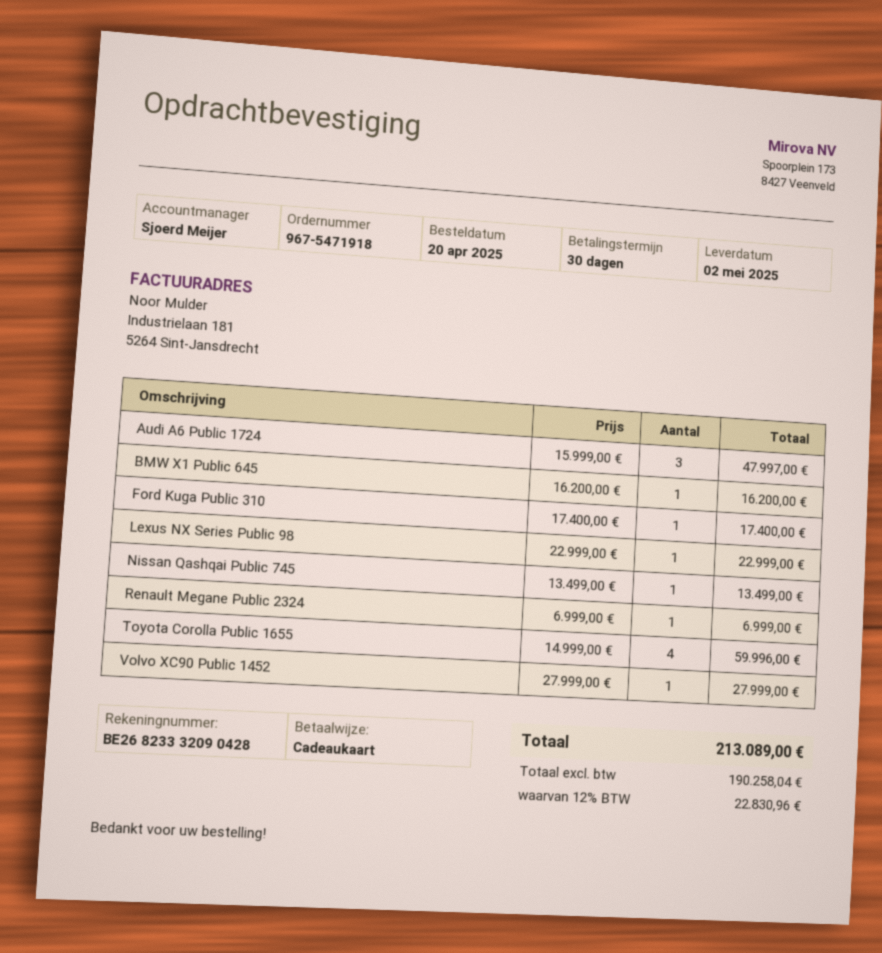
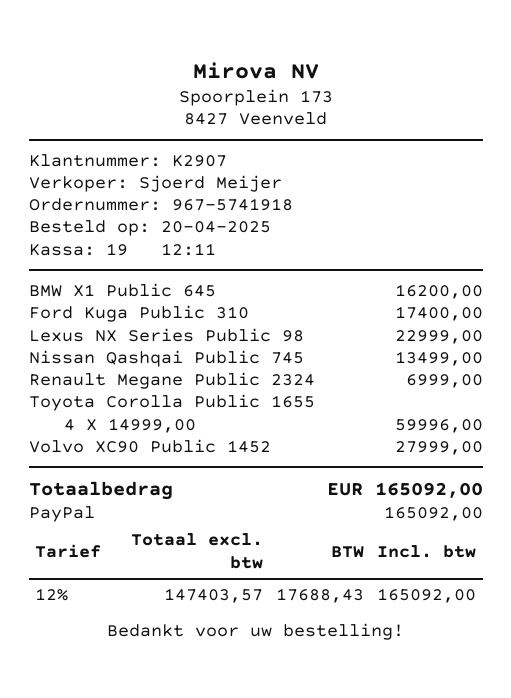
order number: 967-5471918 -> 967-5741918
payment method: gift card -> PayPal
Audi A6 Public 1724: 3 x 15999.00 = 47997.00 -> none
net: 190258.04 -> 147403.57
tax: 12% = 22830.96 -> 12% = 17688.43
total: 213089.00 -> 165092.00

